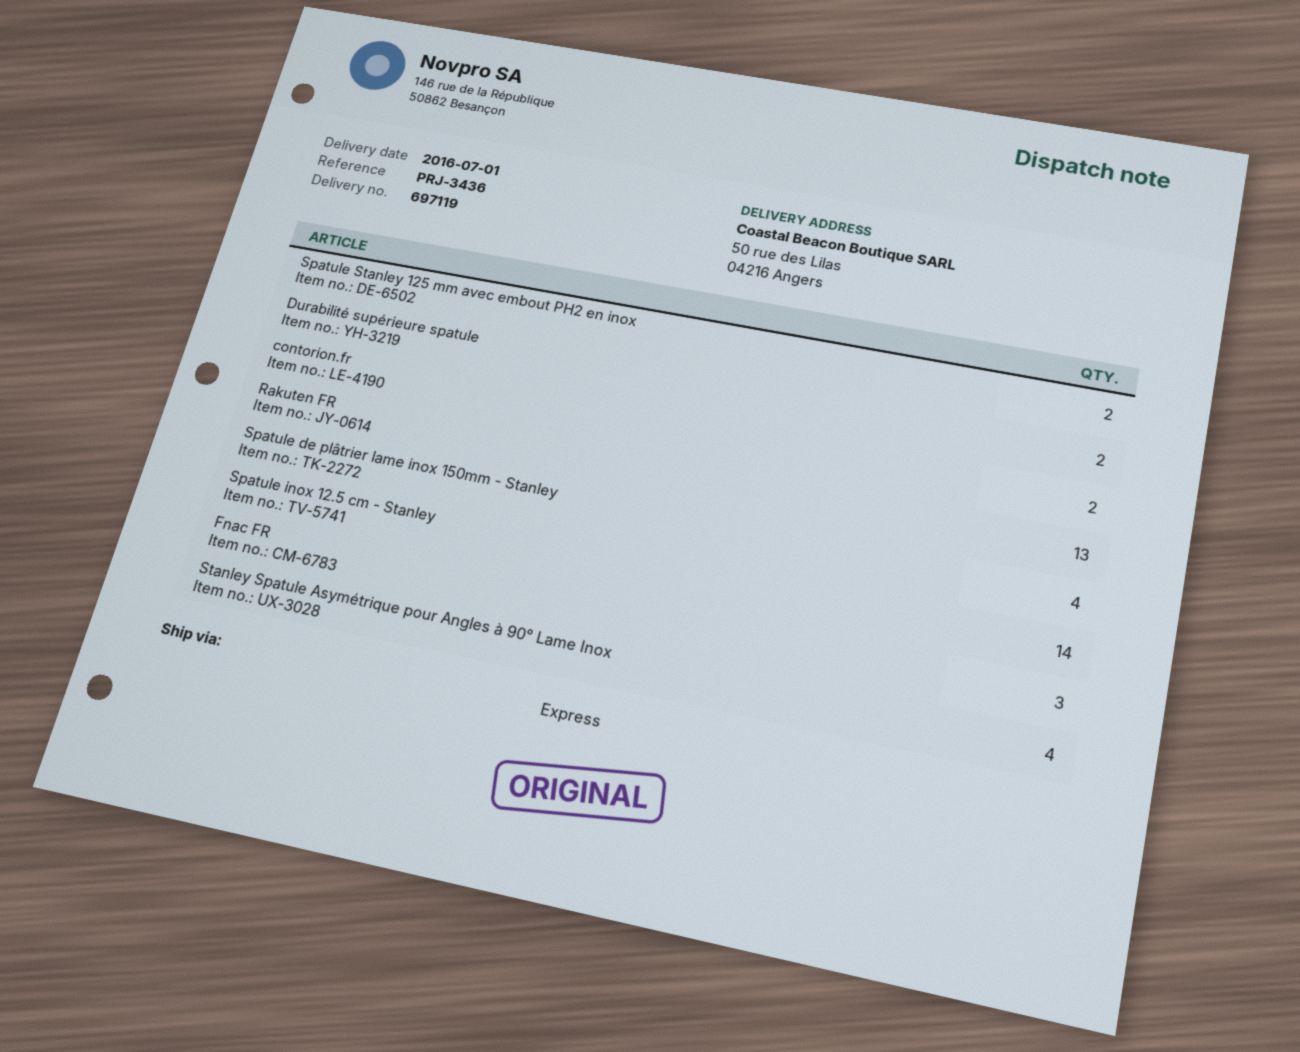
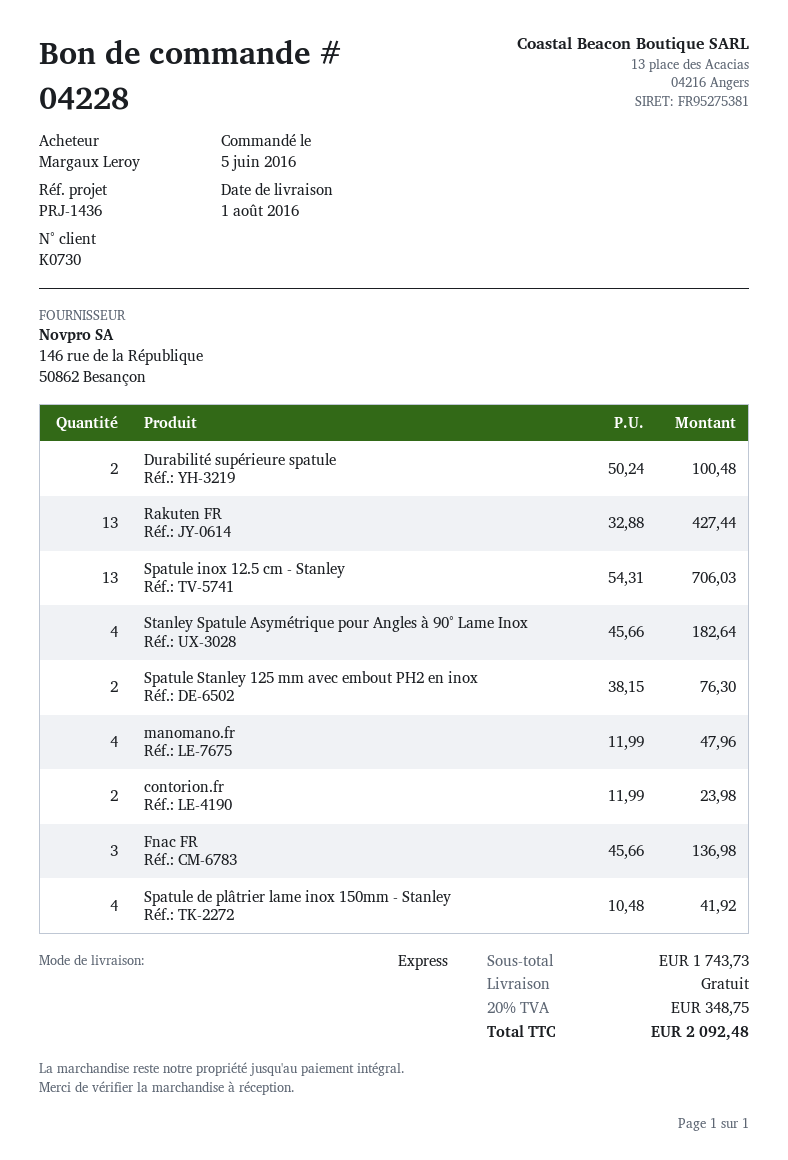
delivery date: 2016-07-01 -> 2016-08-01
reference: PRJ-3436 -> PRJ-1436
Spatule inox 12.5 cm - Stanley: 14 -> 13
manomano.fr: none -> 4

